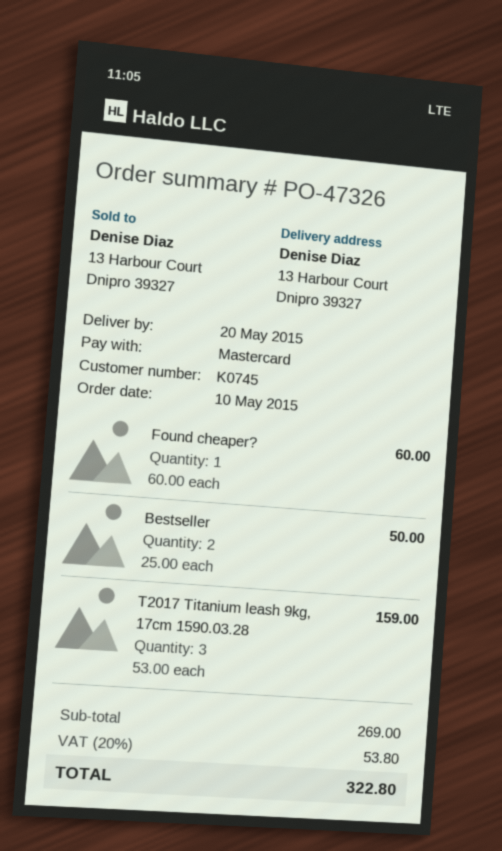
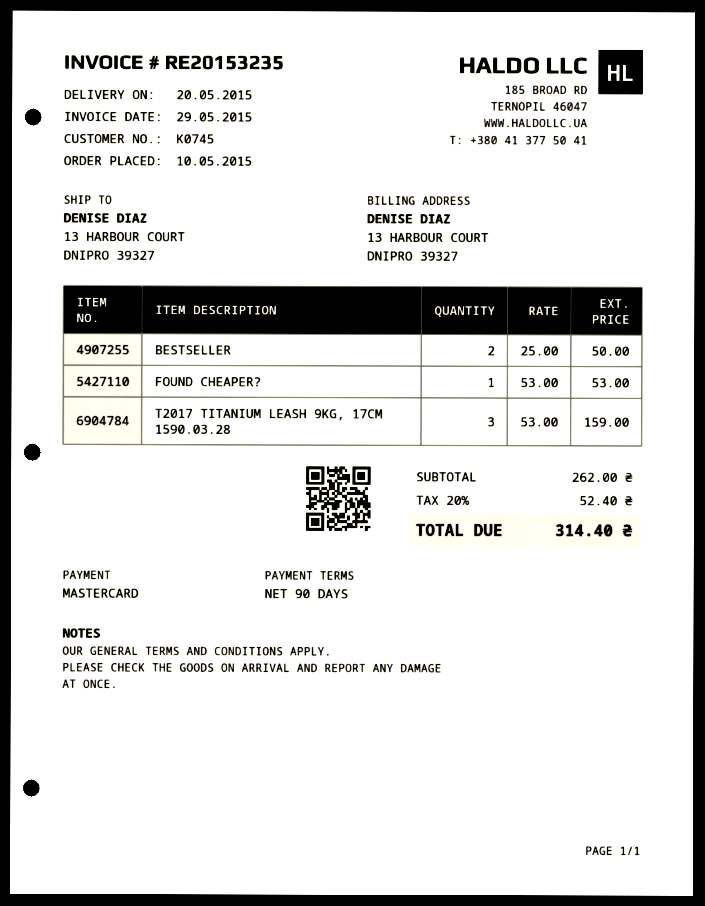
Found cheaper?: 1 x 60.00 = 60.00 -> 1 x 53.00 = 53.00
subtotal: 269.00 -> 262.00
tax: 20% = 53.80 -> 20% = 52.40
total: 322.80 -> 314.40

